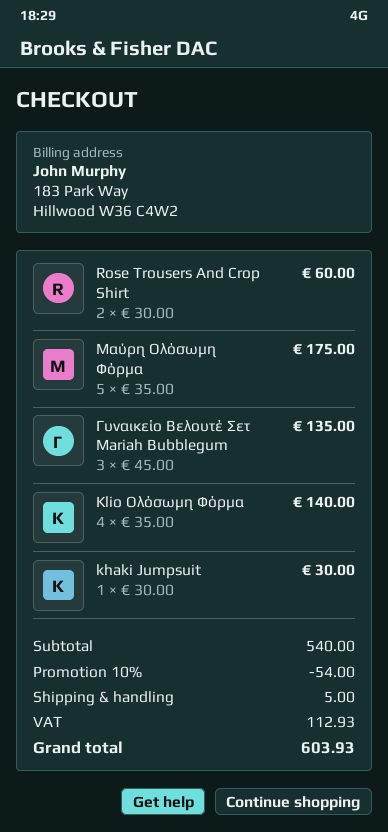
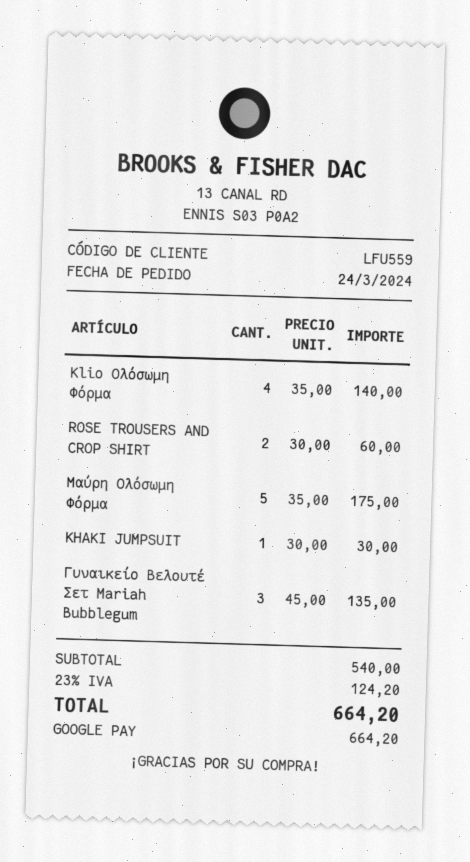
discount: 10% = 54.00 -> none
shipping: 5.00 -> none
tax: 112.93 -> 124.20
total: 603.93 -> 664.20

